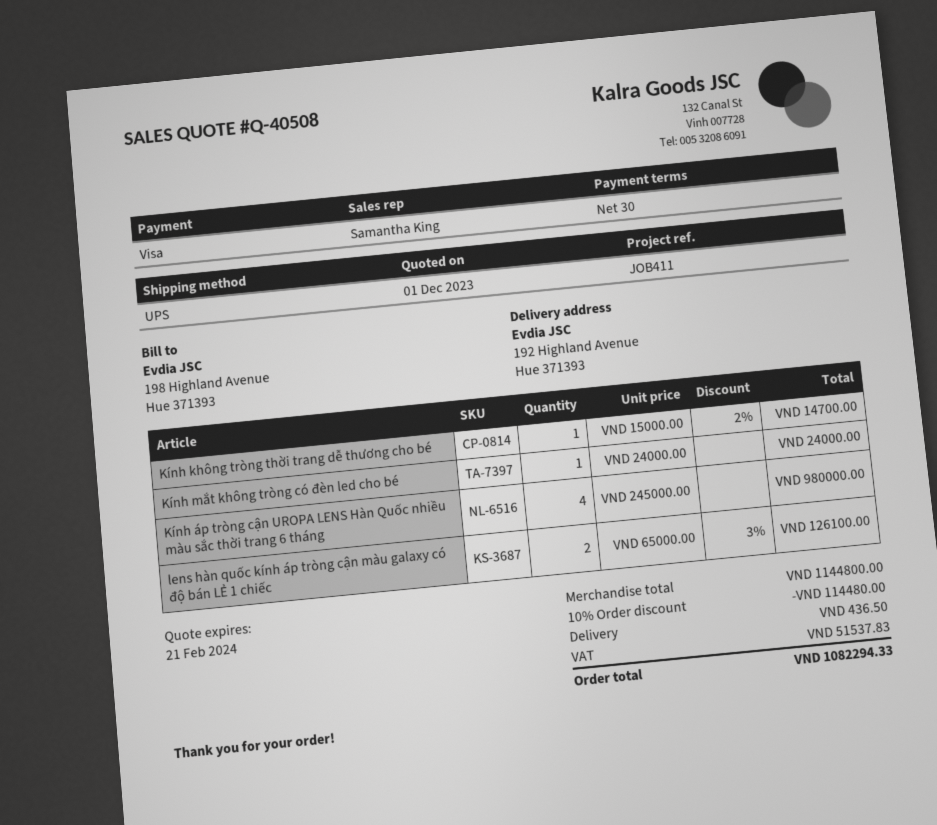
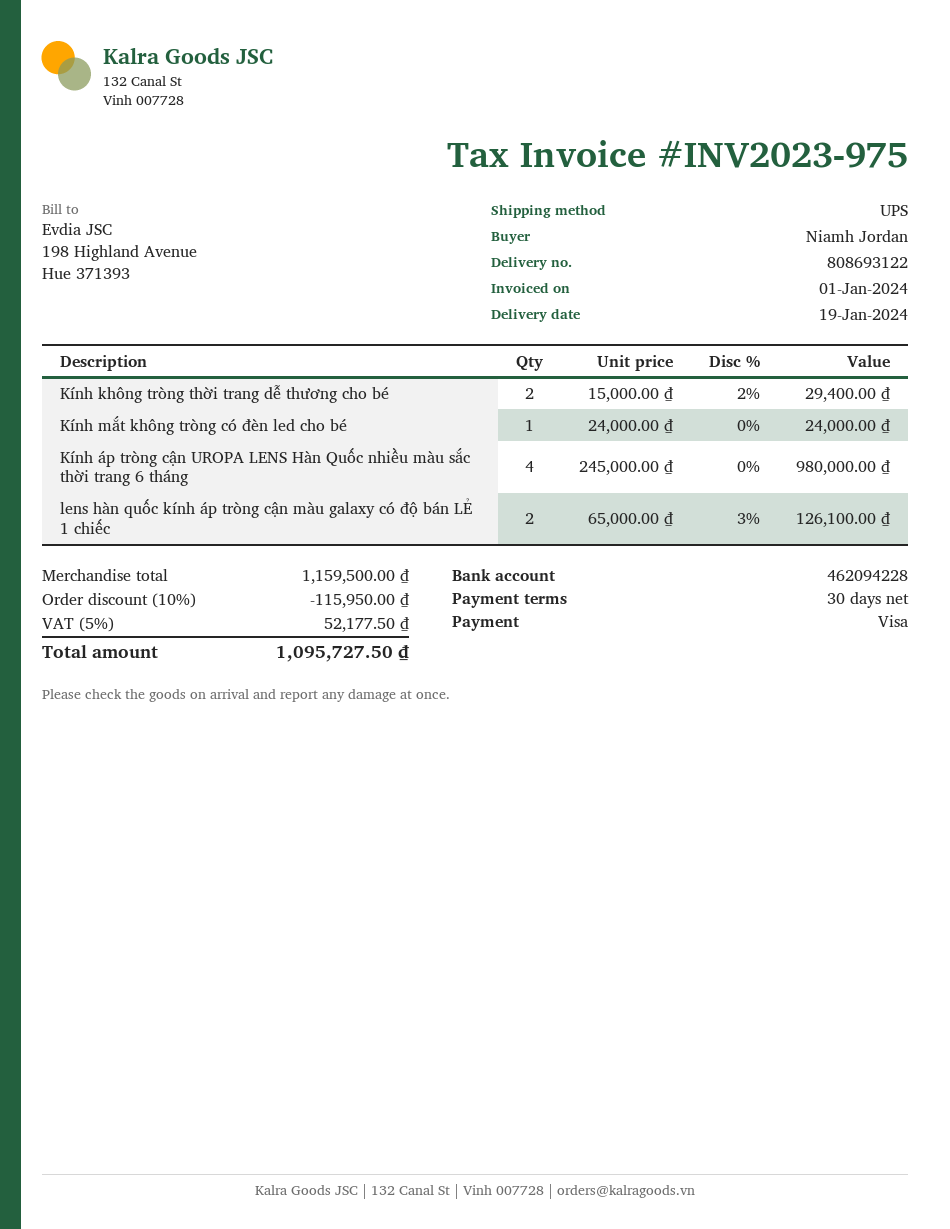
Kính không tròng thời trang dễ thương cho bé: 1 x 15000.00 - 2% = 14700.00 -> 2 x 15000.00 - 2% = 29400.00
subtotal: 1144800.00 -> 1159500.00
discount: 10% = 114480.00 -> 10% = 115950.00
shipping: 436.50 -> none
tax: 51537.83 -> 52177.50
total: 1082294.33 -> 1095727.50

